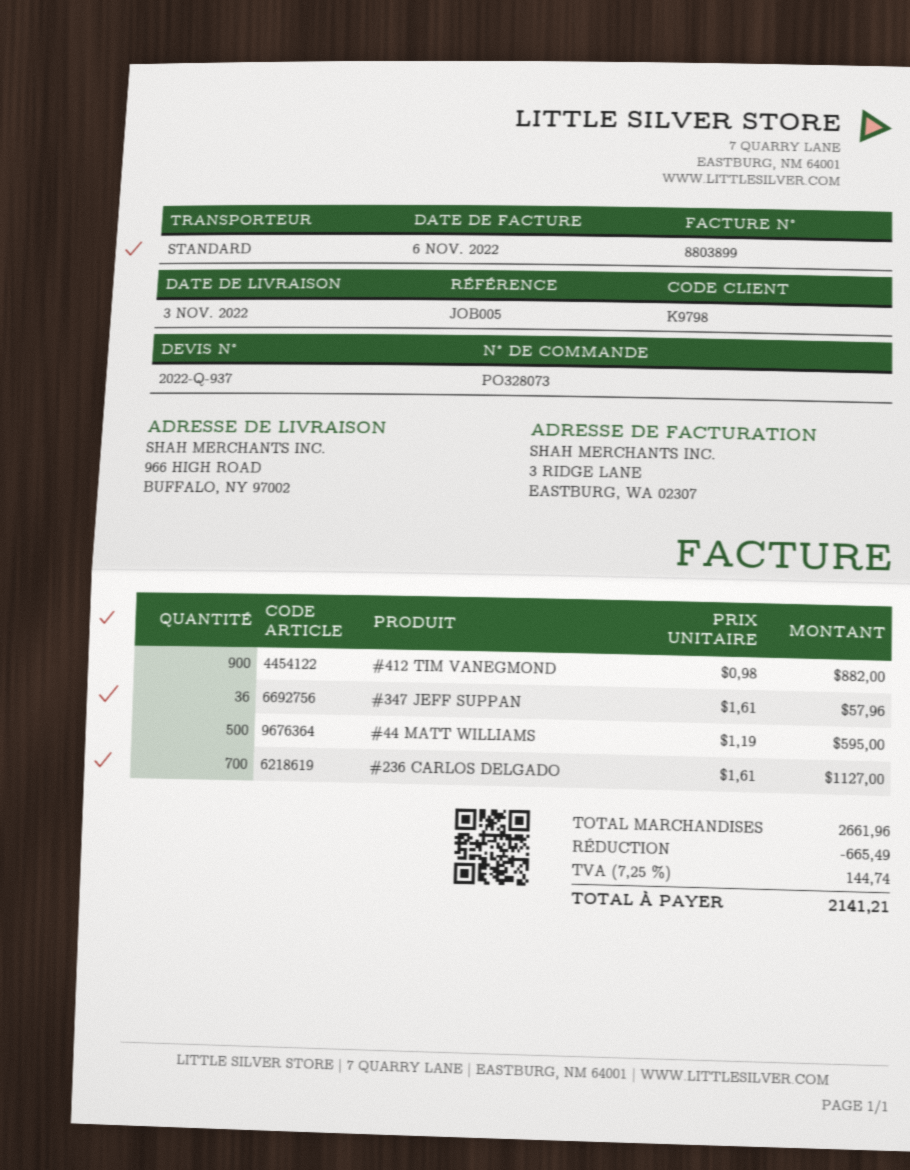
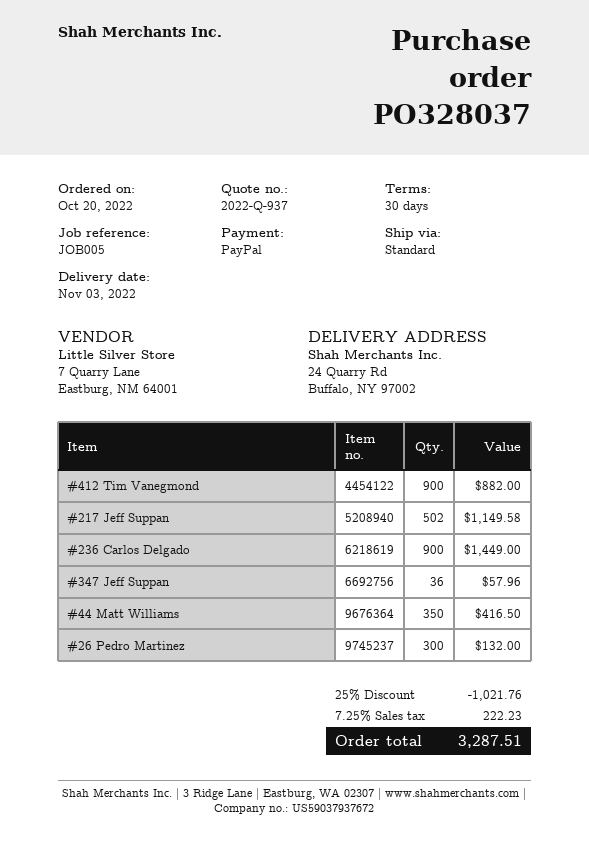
order number: PO328073 -> PO328037
ship to: 966 HIGH ROAD, BUFFALO, NY 97002 -> 24 Quarry Rd, Buffalo, NY 97002
#44 MATT WILLIAMS: 500 for 595.00 -> 350 for 416.50
#236 CARLOS DELGADO: 700 for 1127.00 -> 900 for 1449.00
#217 Jeff Suppan: none -> 502 for 1149.58
#26 Pedro Martinez: none -> 300 for 132.00
discount: 665.49 -> 1021.76
tax: 7.25% = 144.74 -> 7.25% = 222.23
total: 2141.21 -> 3287.51

